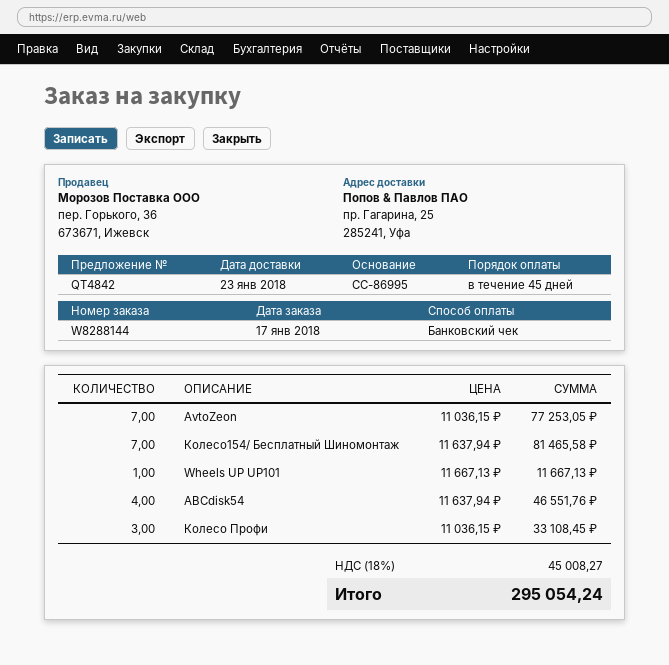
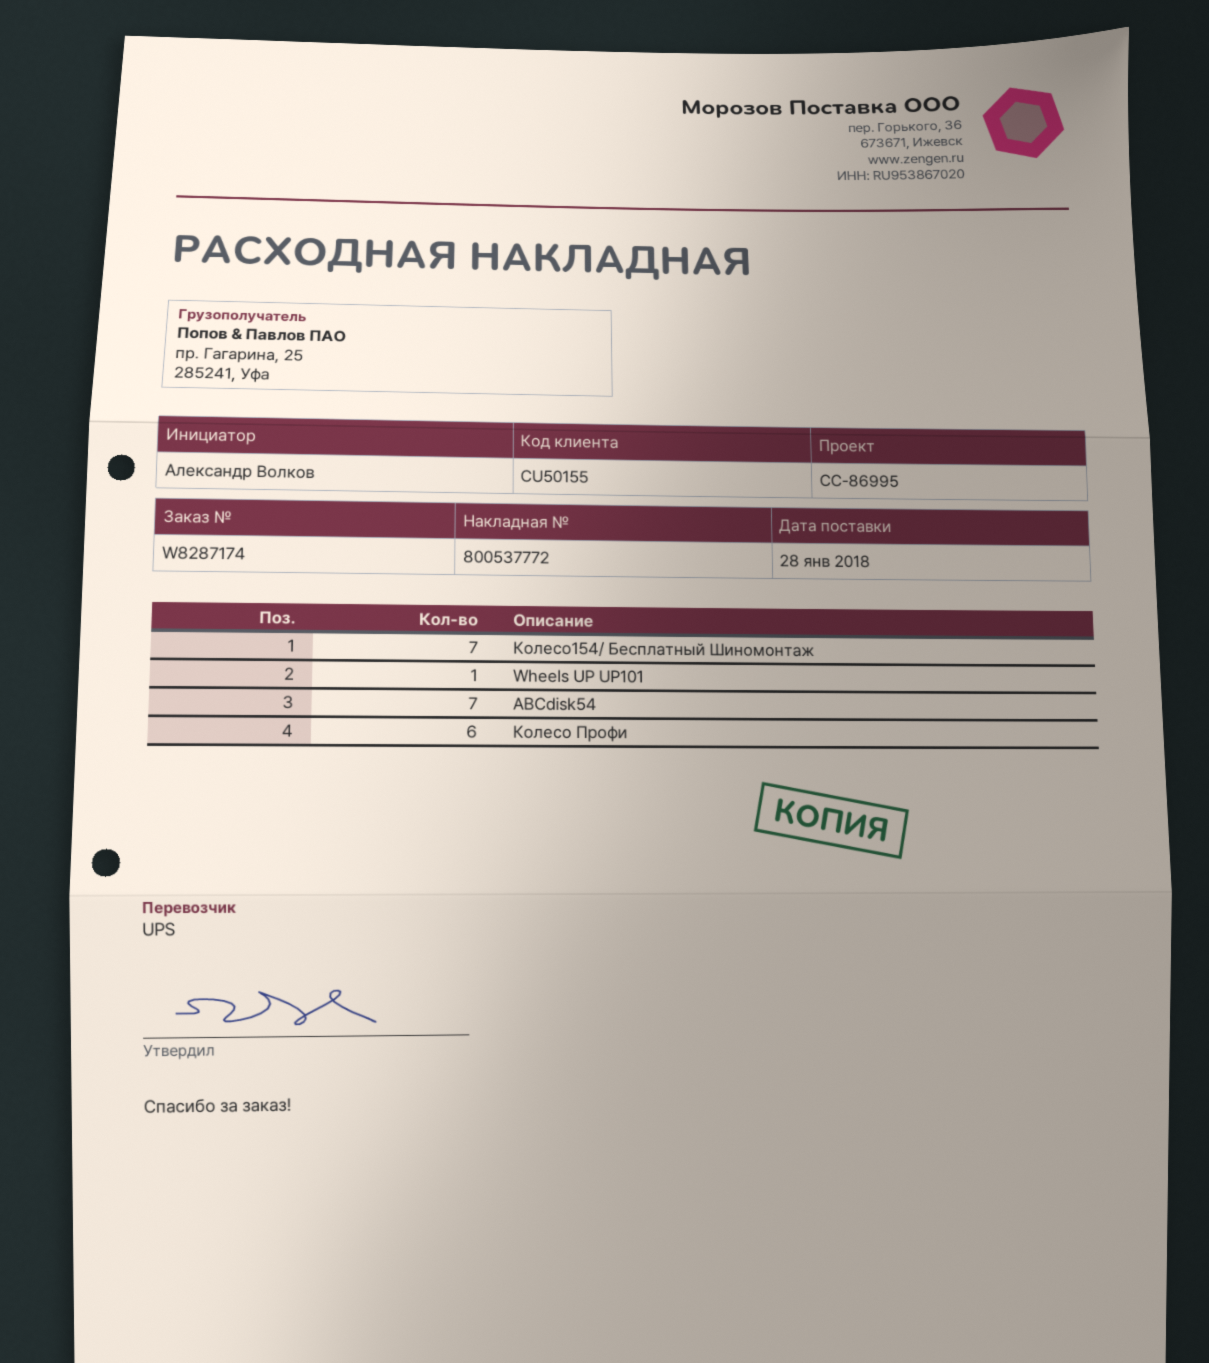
order number: W8288144 -> W8287174
delivery date: 2018-01-23 -> 2018-01-28
AvtoZeon: 7 -> none
ABCdisk54: 4 -> 7
Колесо Профи: 3 -> 6

